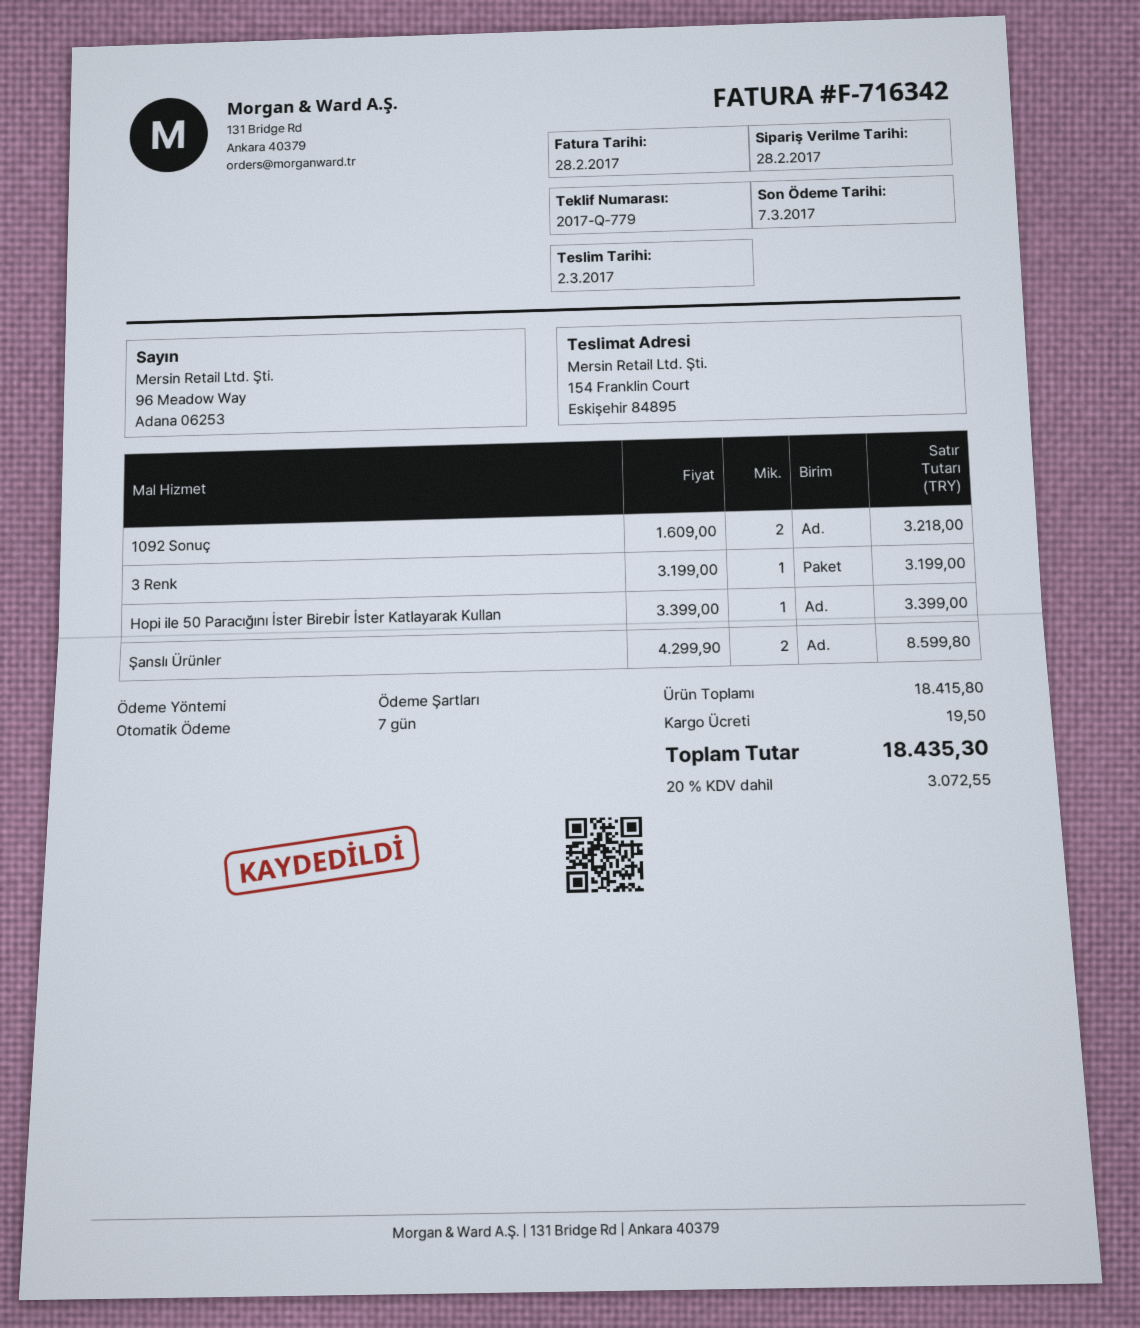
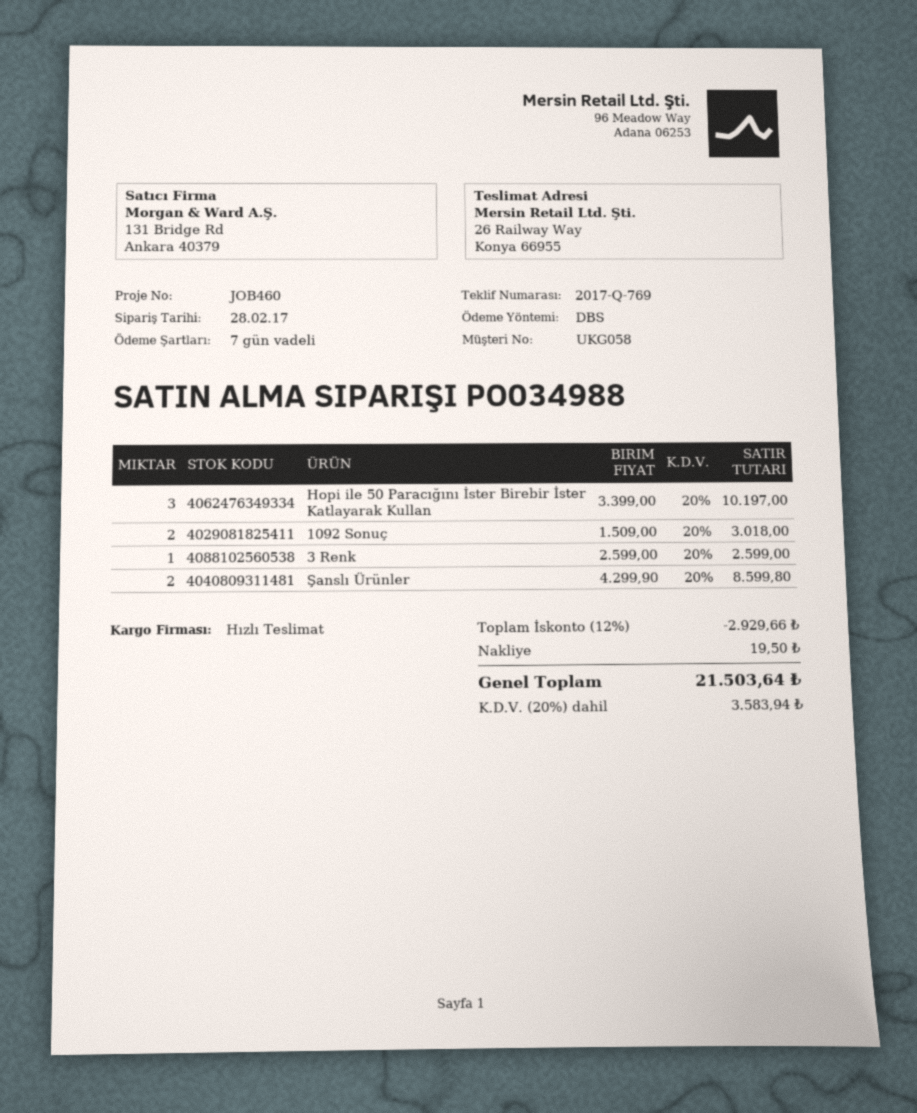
quote number: 2017-Q-779 -> 2017-Q-769
ship to: 154 Franklin Court, Eskişehir 84895 -> 26 Railway Way, Konya 66955
1092 Sonuç: 2 x 1609.00 = 3218.00 -> 2 x 1509.00 = 3018.00
3 Renk: 1 x 3199.00 = 3199.00 -> 1 x 2599.00 = 2599.00
Hopi ile 50 Paracığını İster Birebir İster Katlayarak Kullan: 1 x 3399.00 = 3399.00 -> 3 x 3399.00 = 10197.00
discount: none -> 12% = 2929.66
tax: 20% = 3072.55 -> 20% = 3583.94
total: 18435.30 -> 21503.64

